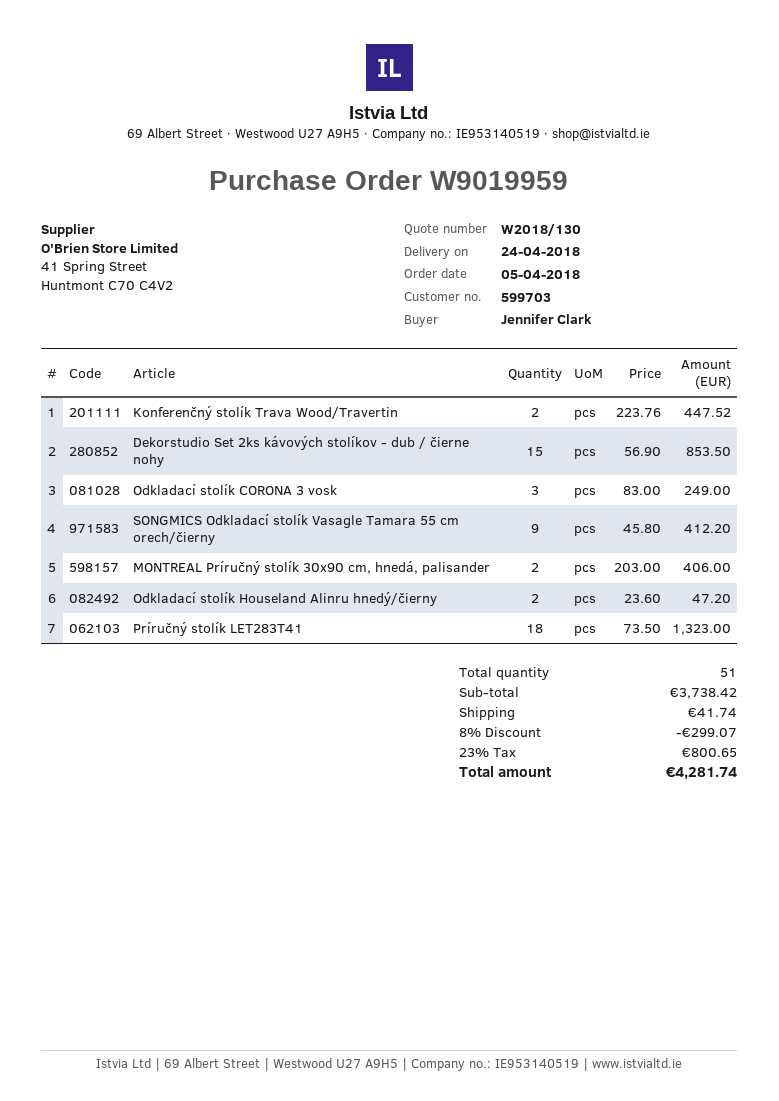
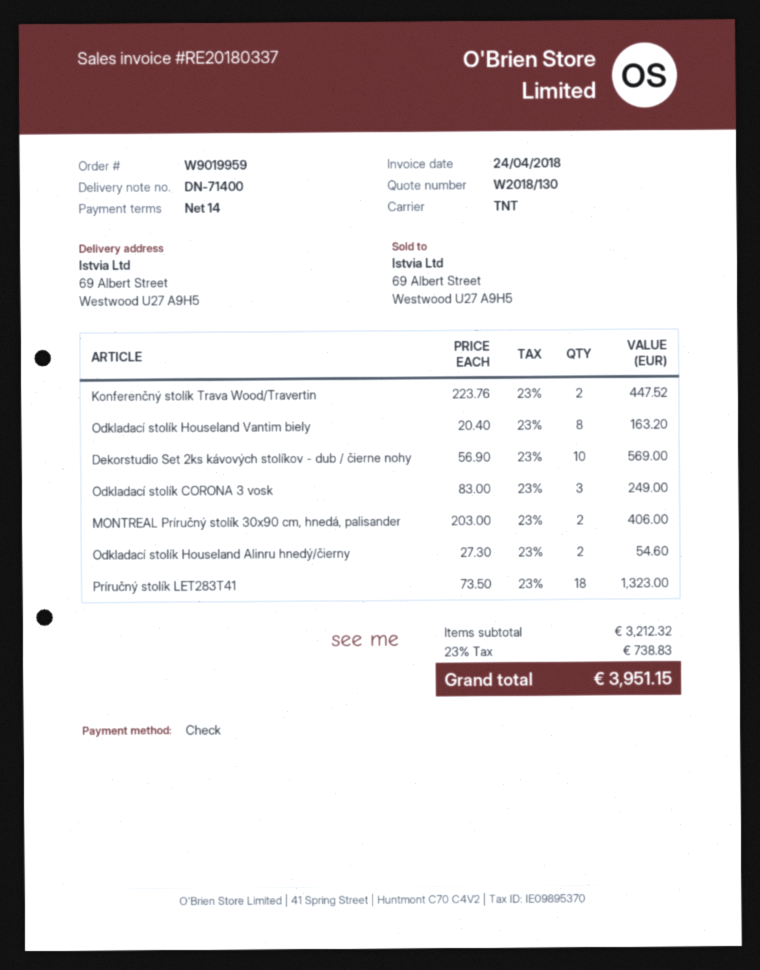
Dekorstudio Set 2ks kávových stolíkov - dub / čierne nohy: 15 x 56.90 = 853.50 -> 10 x 56.90 = 569.00
SONGMICS Odkladací stolík Vasagle Tamara 55 cm orech/čierny: 9 x 45.80 = 412.20 -> none
Odkladací stolík Houseland Alinru hnedý/čierny: 2 x 23.60 = 47.20 -> 2 x 27.30 = 54.60
Odkladací stolík Houseland Vantim biely: none -> 8 x 20.40 = 163.20
subtotal: 3738.42 -> 3212.32
discount: 8% = 299.07 -> none
shipping: 41.74 -> none
tax: 23% = 800.65 -> 23% = 738.83
total: 4281.74 -> 3951.15

